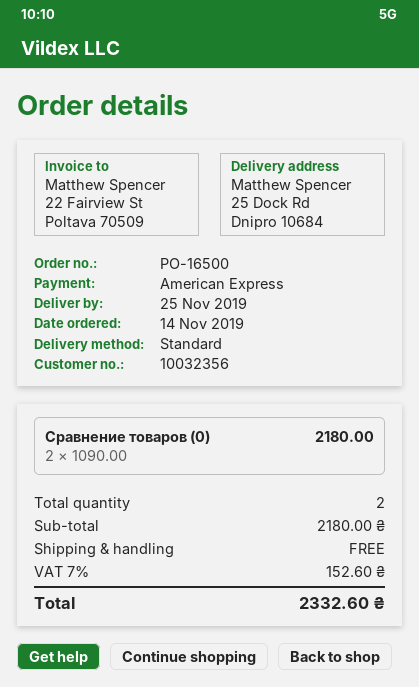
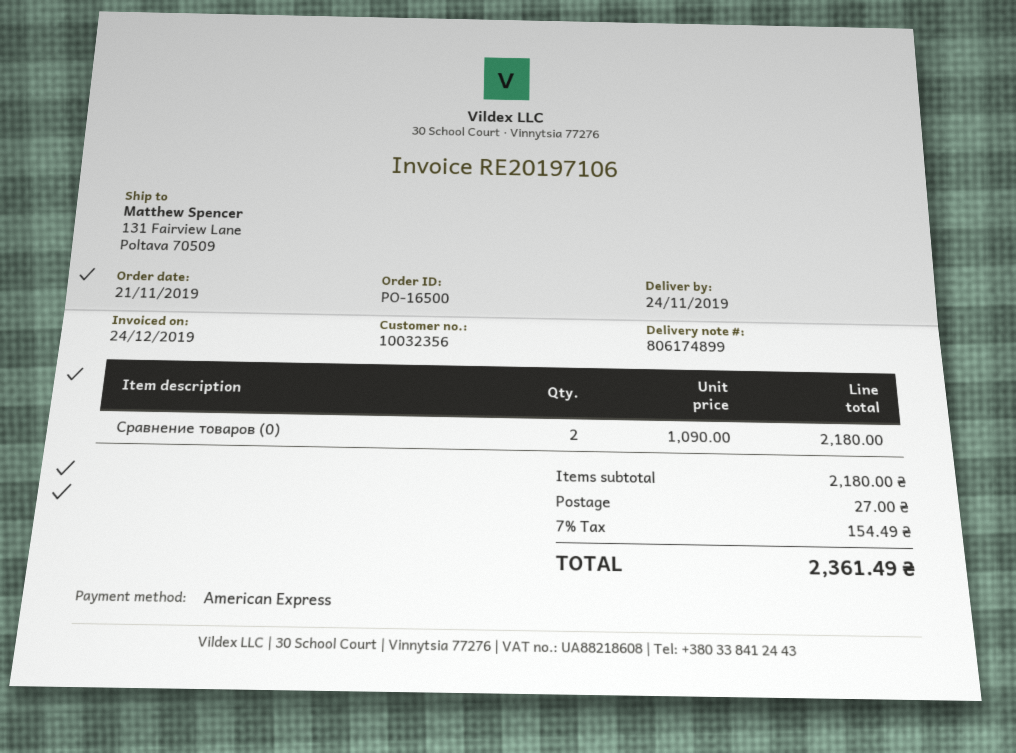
order date: 2019-11-14 -> 2019-11-21
delivery date: 2019-11-25 -> 2019-11-24
ship to: 25 Dock Rd, Dnipro 10684 -> 131 Fairview Lane, Poltava 70509
shipping: 0.00 -> 27.00
tax: 7% = 152.60 -> 7% = 154.49
total: 2332.60 -> 2361.49

